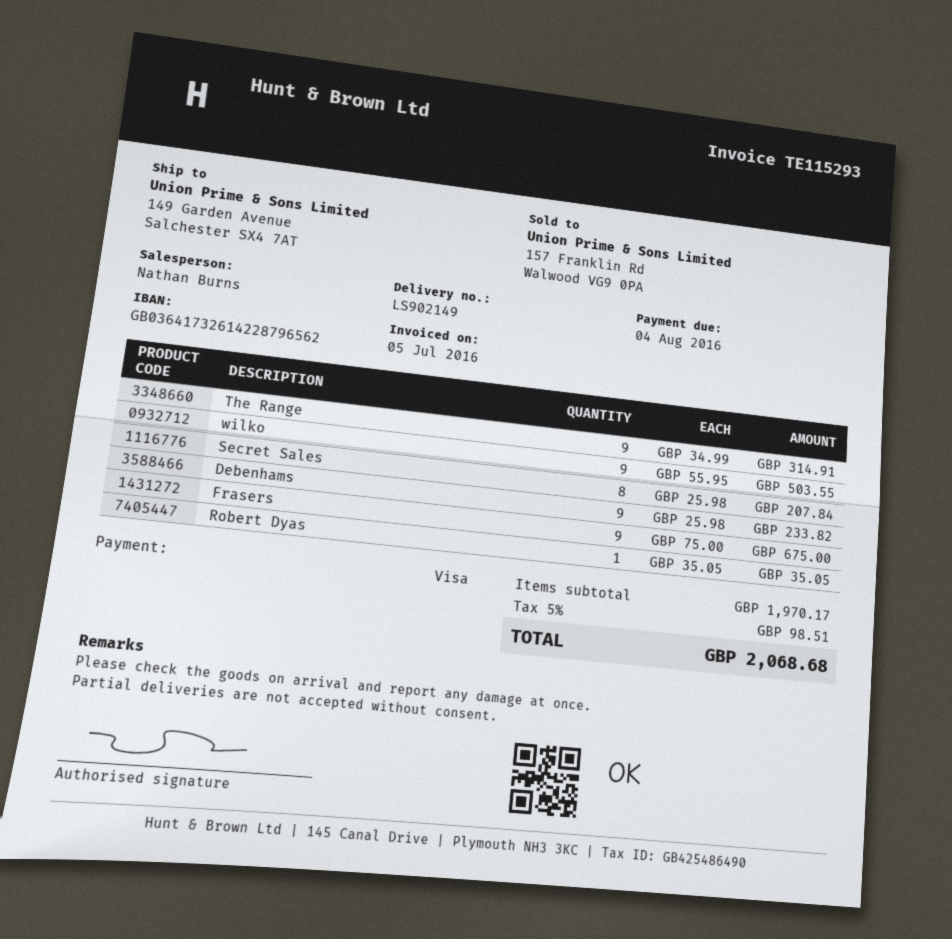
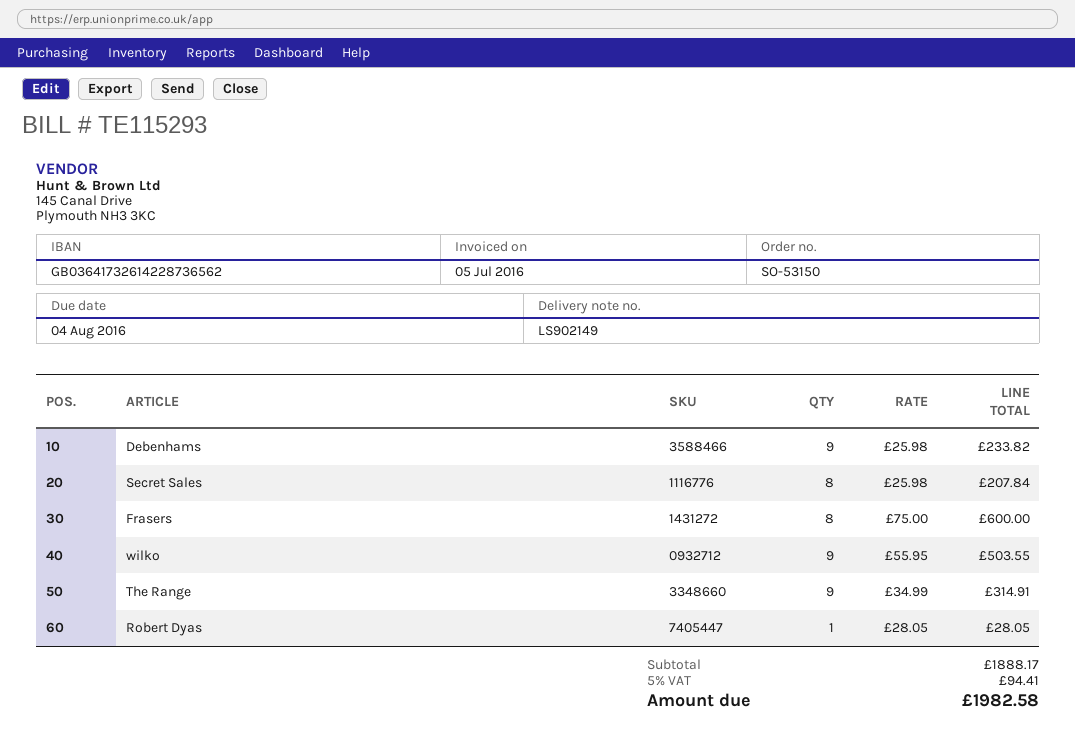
bank account: GB03641732614228796562 -> GB03641732614228736562
Frasers: 9 x 75.00 = 675.00 -> 8 x 75.00 = 600.00
Robert Dyas: 1 x 35.05 = 35.05 -> 1 x 28.05 = 28.05
subtotal: 1970.17 -> 1888.17
tax: 5% = 98.51 -> 5% = 94.41
total: 2068.68 -> 1982.58

